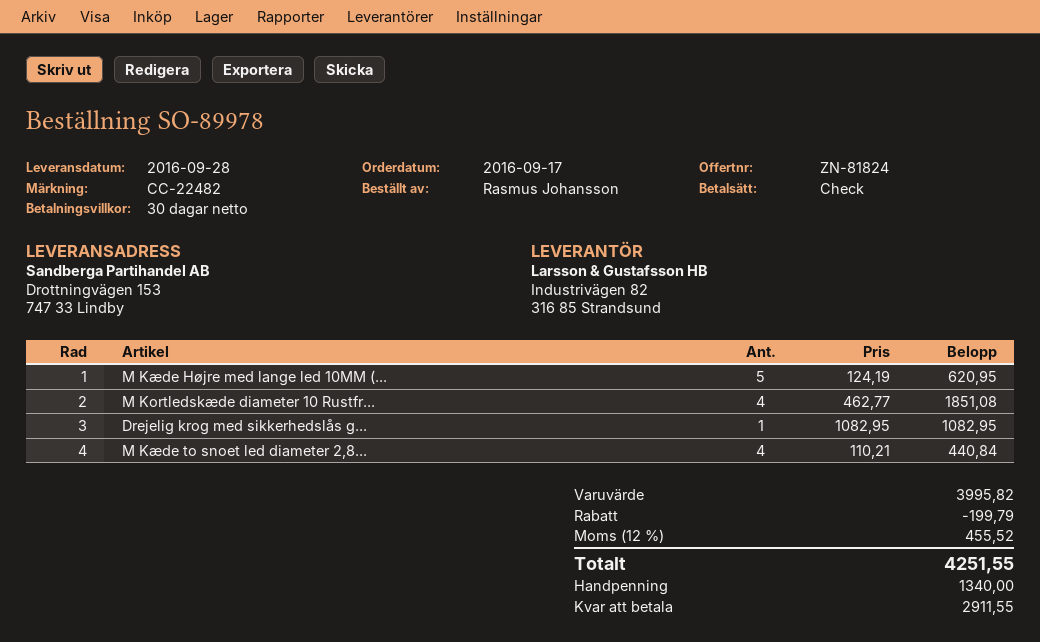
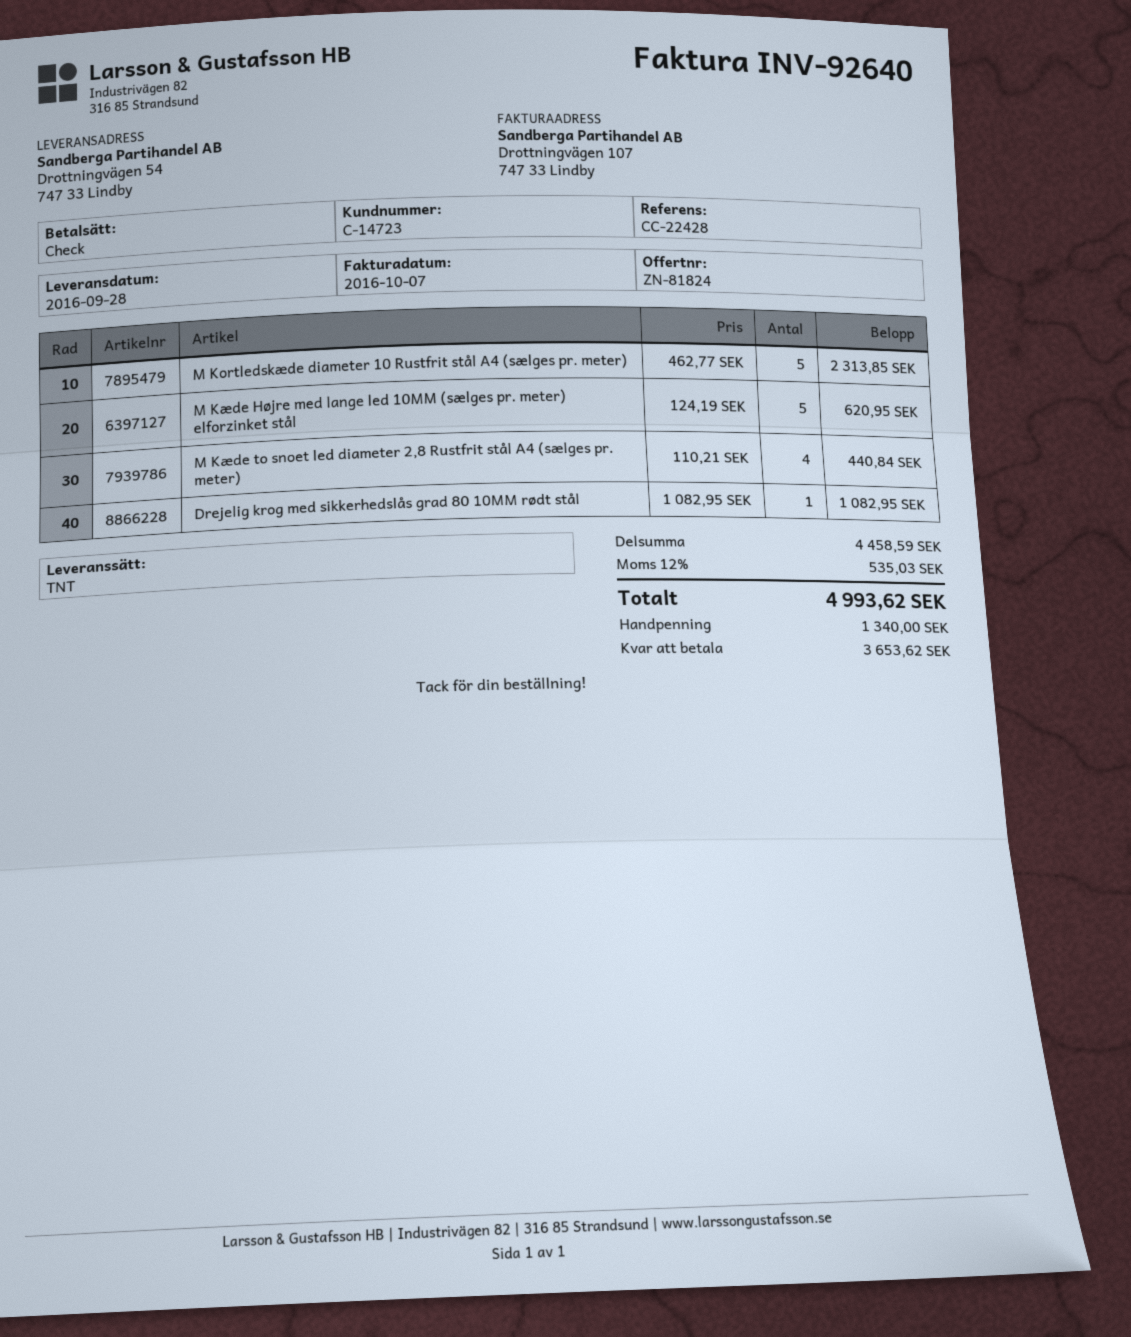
reference: CC-22482 -> CC-22428
ship to: Drottningvägen 153, 747 33 Lindby -> Drottningvägen 54, 747 33 Lindby
M Kortledskæde diameter 10 Rustfr...: 4 x 462.77 = 1851.08 -> 5 x 462.77 = 2313.85
subtotal: 3995.82 -> 4458.59
discount: 199.79 -> none
tax: 12% = 455.52 -> 12% = 535.03
total: 4251.55 -> 4993.62
balance: 2911.55 -> 3653.62

